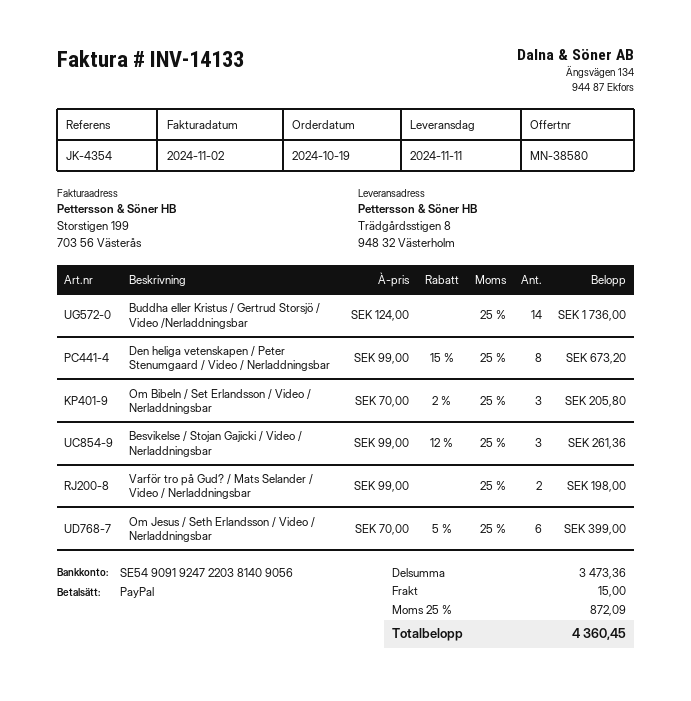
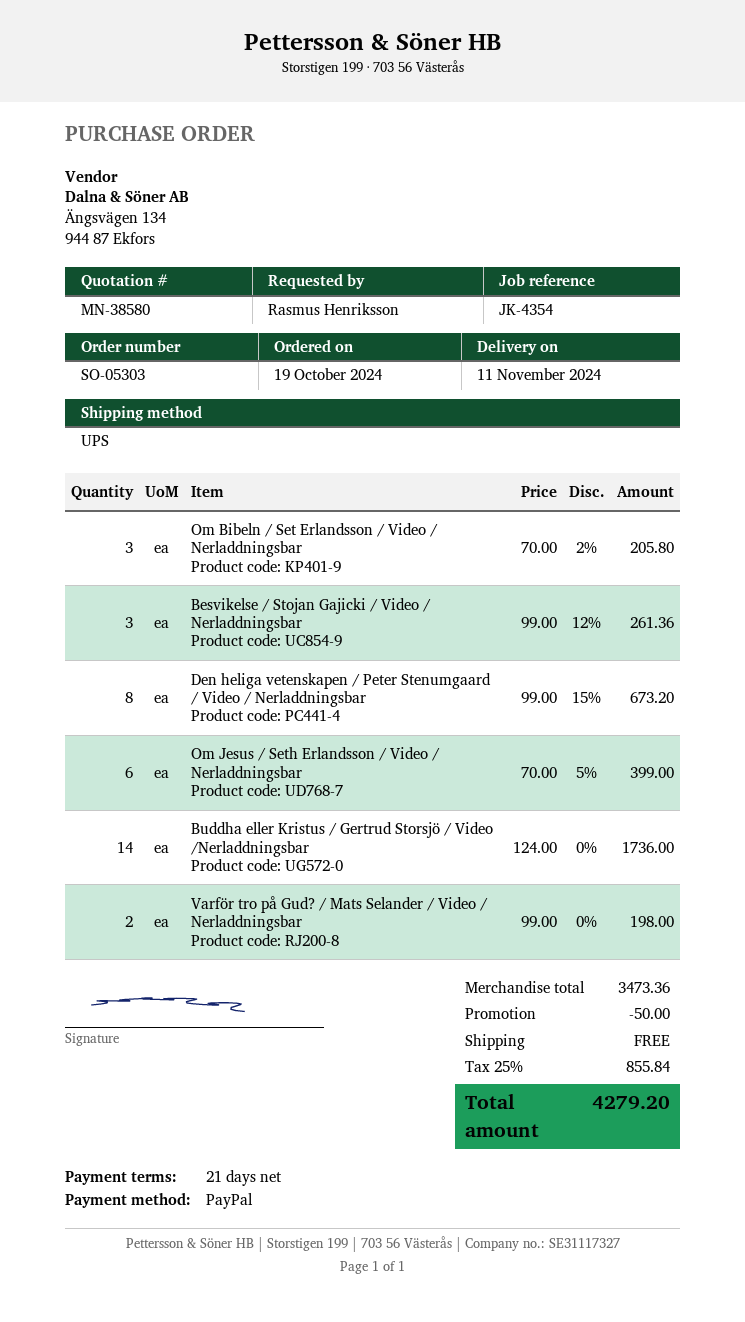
discount: none -> 50.00
shipping: 15.00 -> 0.00
tax: 25% = 872.09 -> 25% = 855.84
total: 4360.45 -> 4279.20

